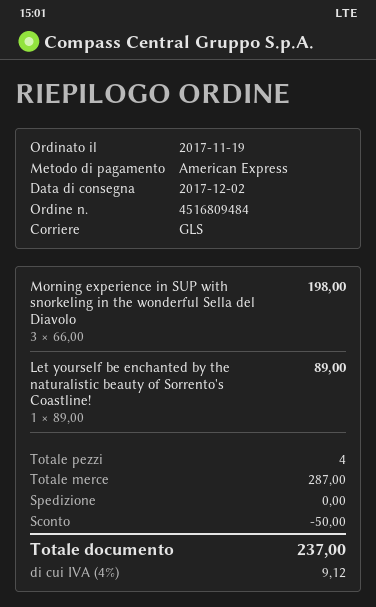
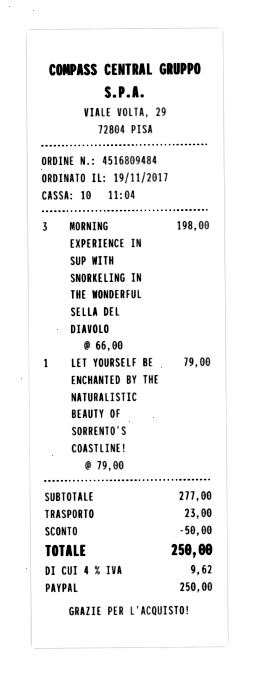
payment method: American Express -> PayPal
Let yourself be enchanted by the naturalistic beauty of Sorrento's Coastline!: 1 x 89.00 = 89.00 -> 1 x 79.00 = 79.00
subtotal: 287.00 -> 277.00
shipping: 0.00 -> 23.00
tax: 4% = 9.12 -> 4% = 9.62
total: 237.00 -> 250.00

